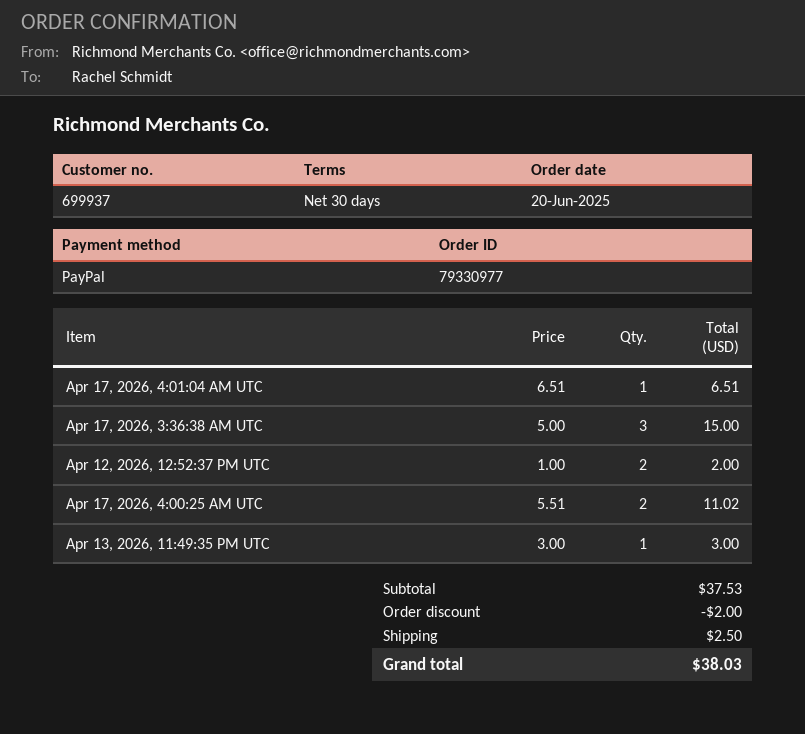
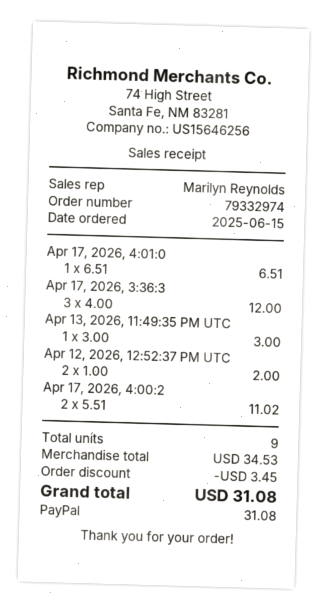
order number: 79330977 -> 79332974
order date: 2025-06-20 -> 2025-06-15
Apr 17, 2026, 3:36:38 AM UTC: 3 x 5.00 = 15.00 -> 3 x 4.00 = 12.00
subtotal: 37.53 -> 34.53
discount: 2.00 -> 3.45
shipping: 2.50 -> none
total: 38.03 -> 31.08

